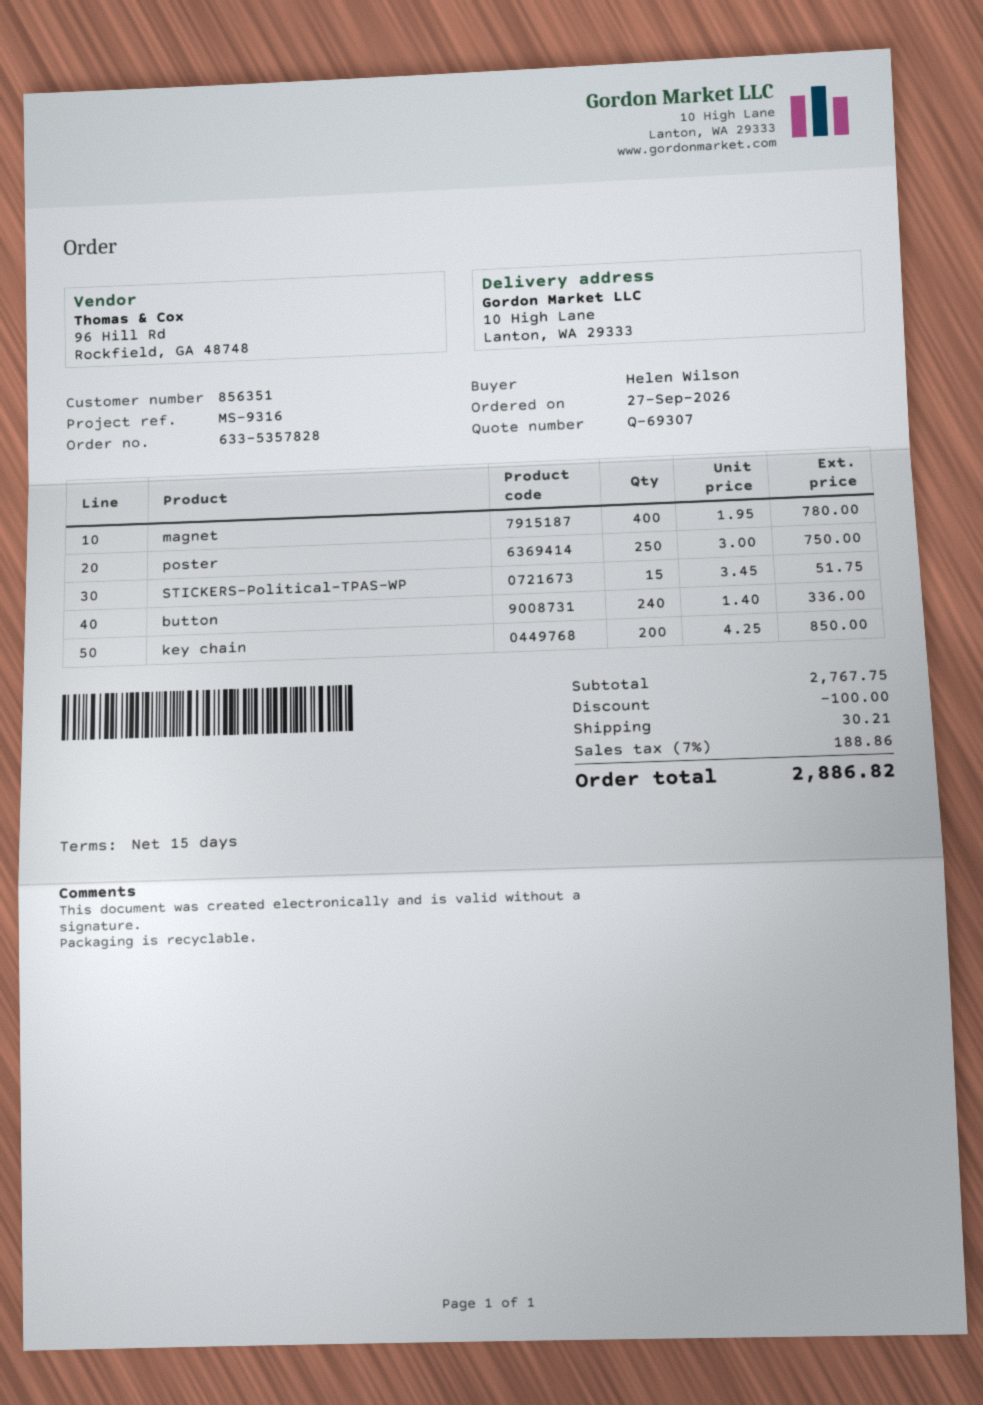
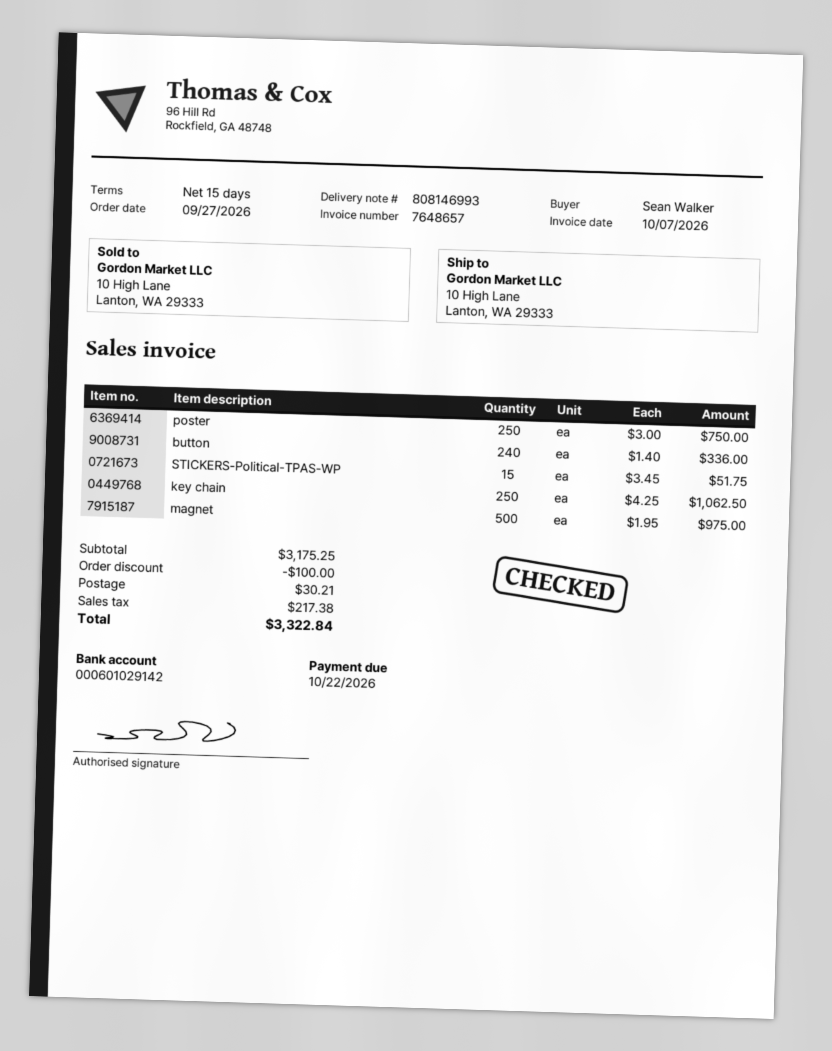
ordered by: Helen Wilson -> Sean Walker
magnet: 400 x 1.95 = 780.00 -> 500 x 1.95 = 975.00
key chain: 200 x 4.25 = 850.00 -> 250 x 4.25 = 1062.50
subtotal: 2767.75 -> 3175.25
tax: 188.86 -> 217.38
total: 2886.82 -> 3322.84

